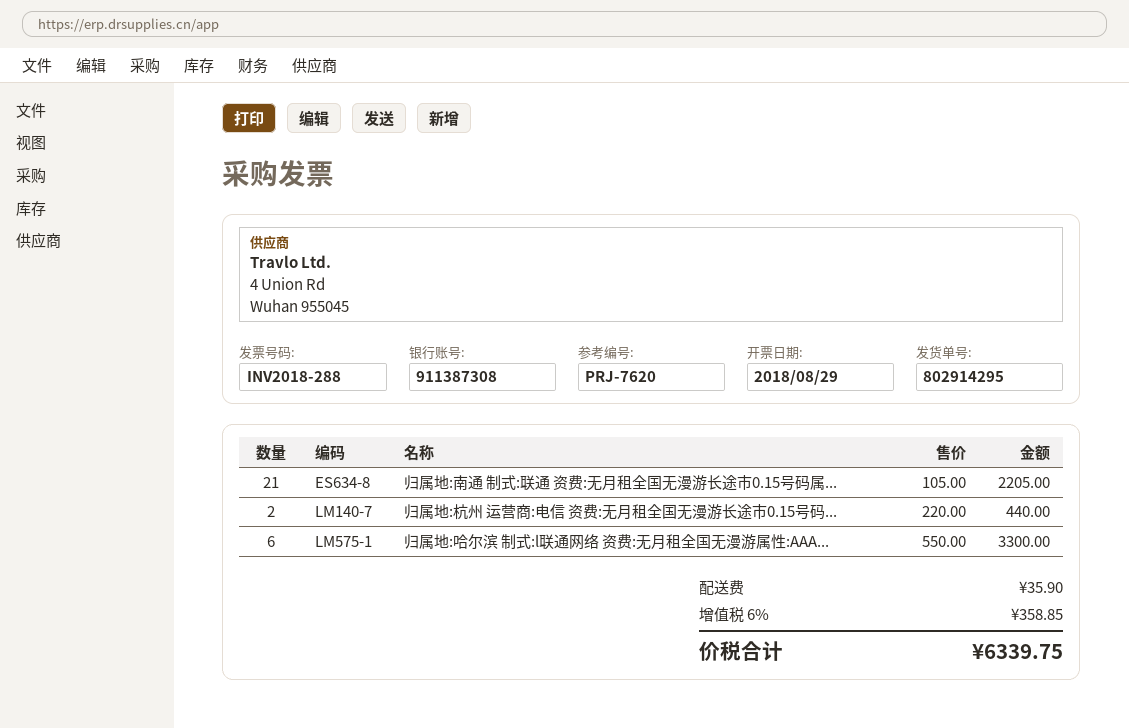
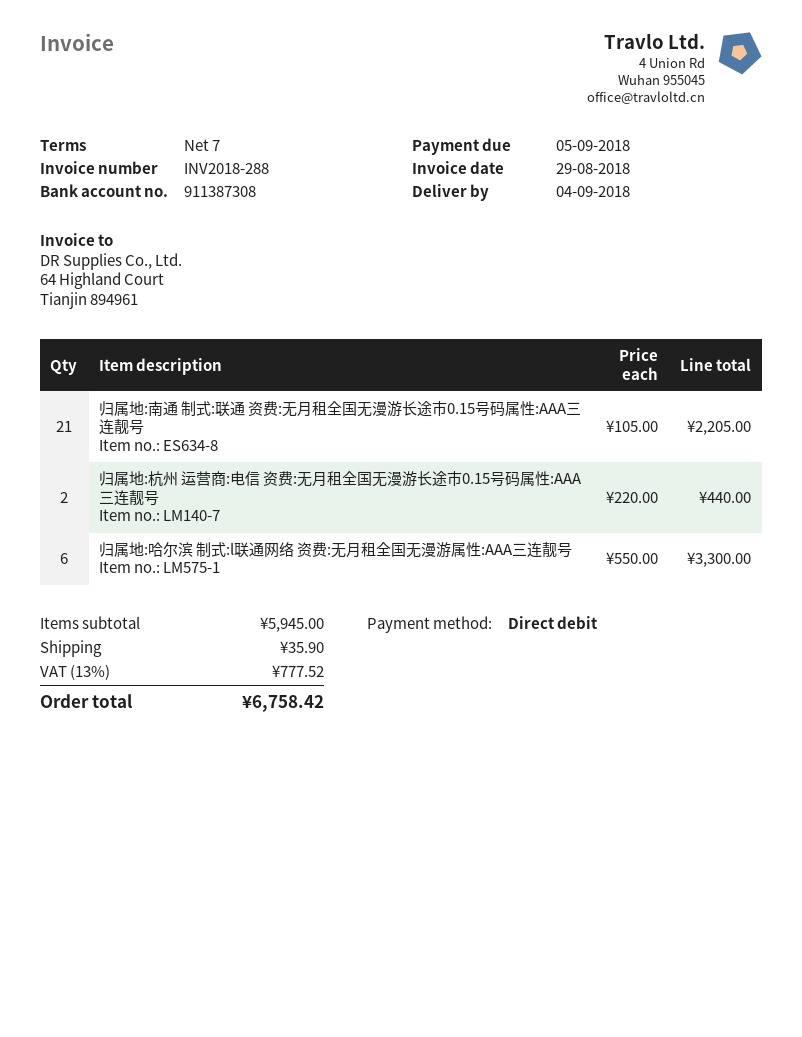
tax: 6% = 358.85 -> 13% = 777.52
total: 6339.75 -> 6758.42

